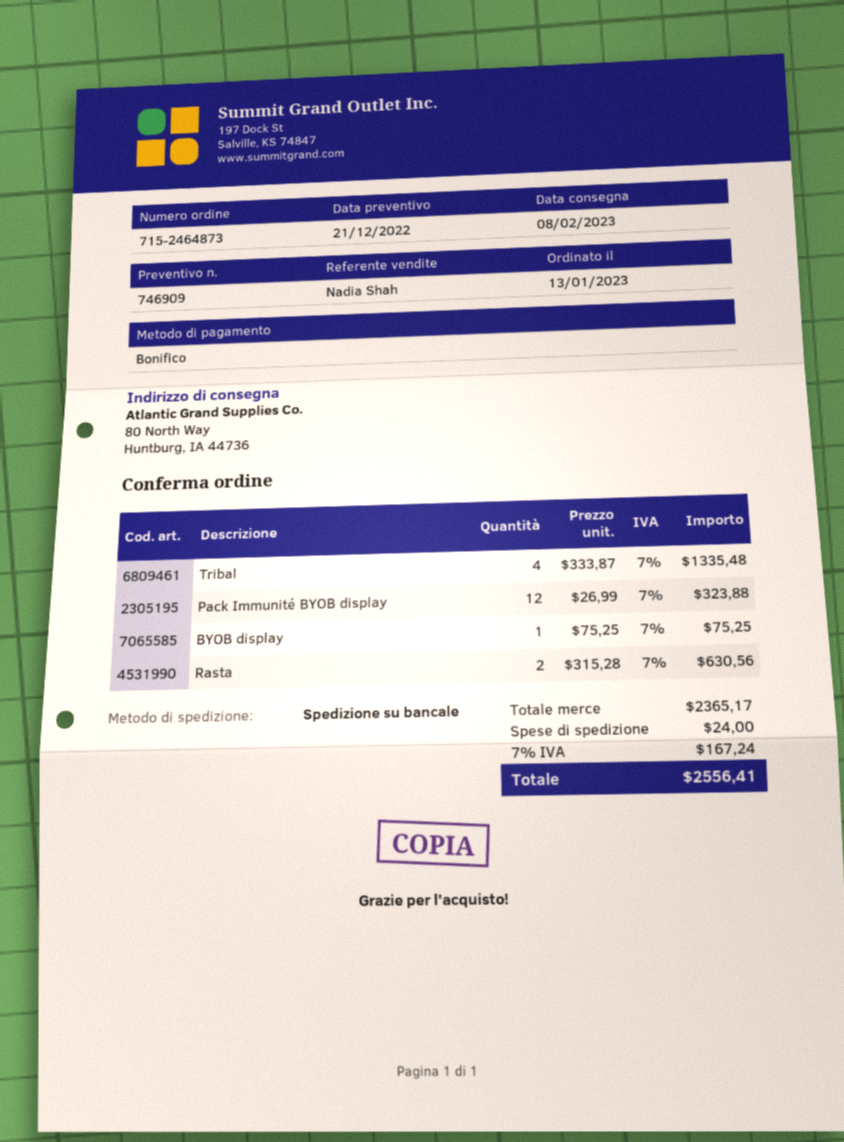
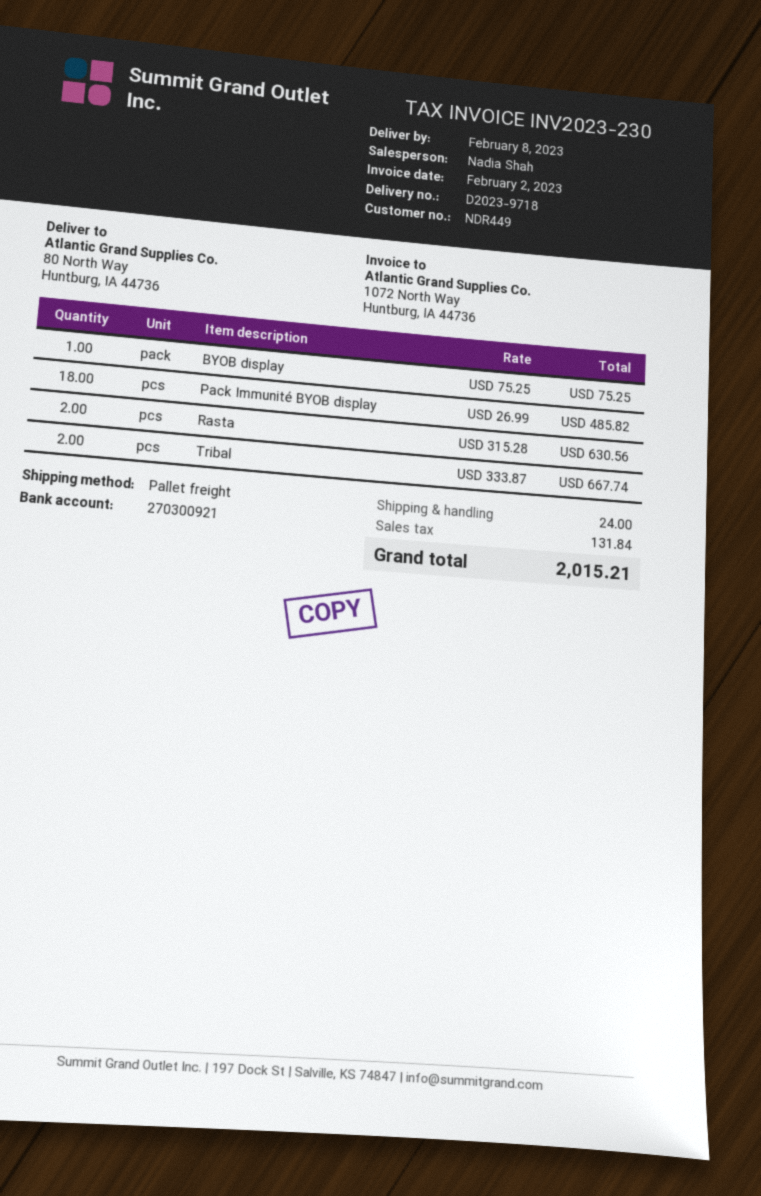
Tribal: 4 x 333.87 = 1335.48 -> 2 x 333.87 = 667.74
Pack Immunité BYOB display: 12 x 26.99 = 323.88 -> 18 x 26.99 = 485.82
tax: 167.24 -> 131.84
total: 2556.41 -> 2015.21

